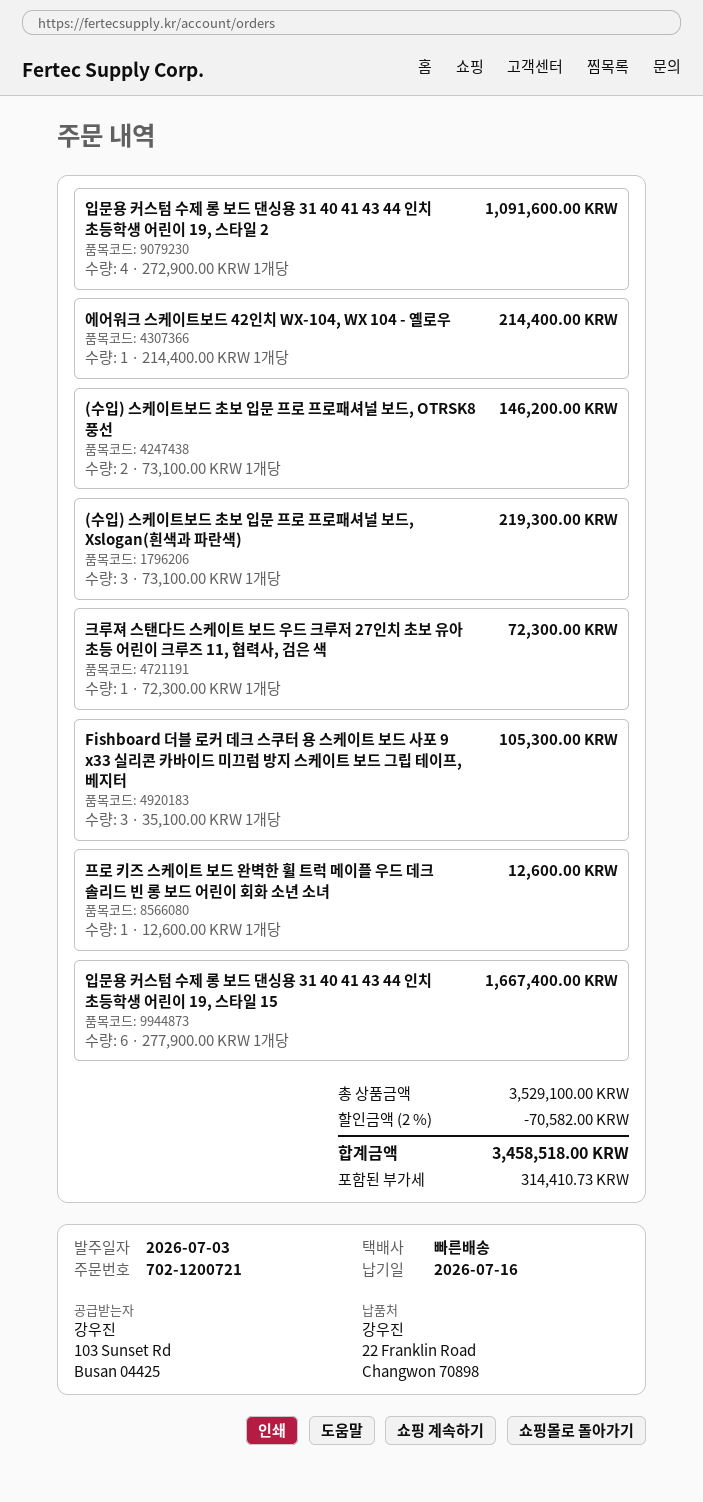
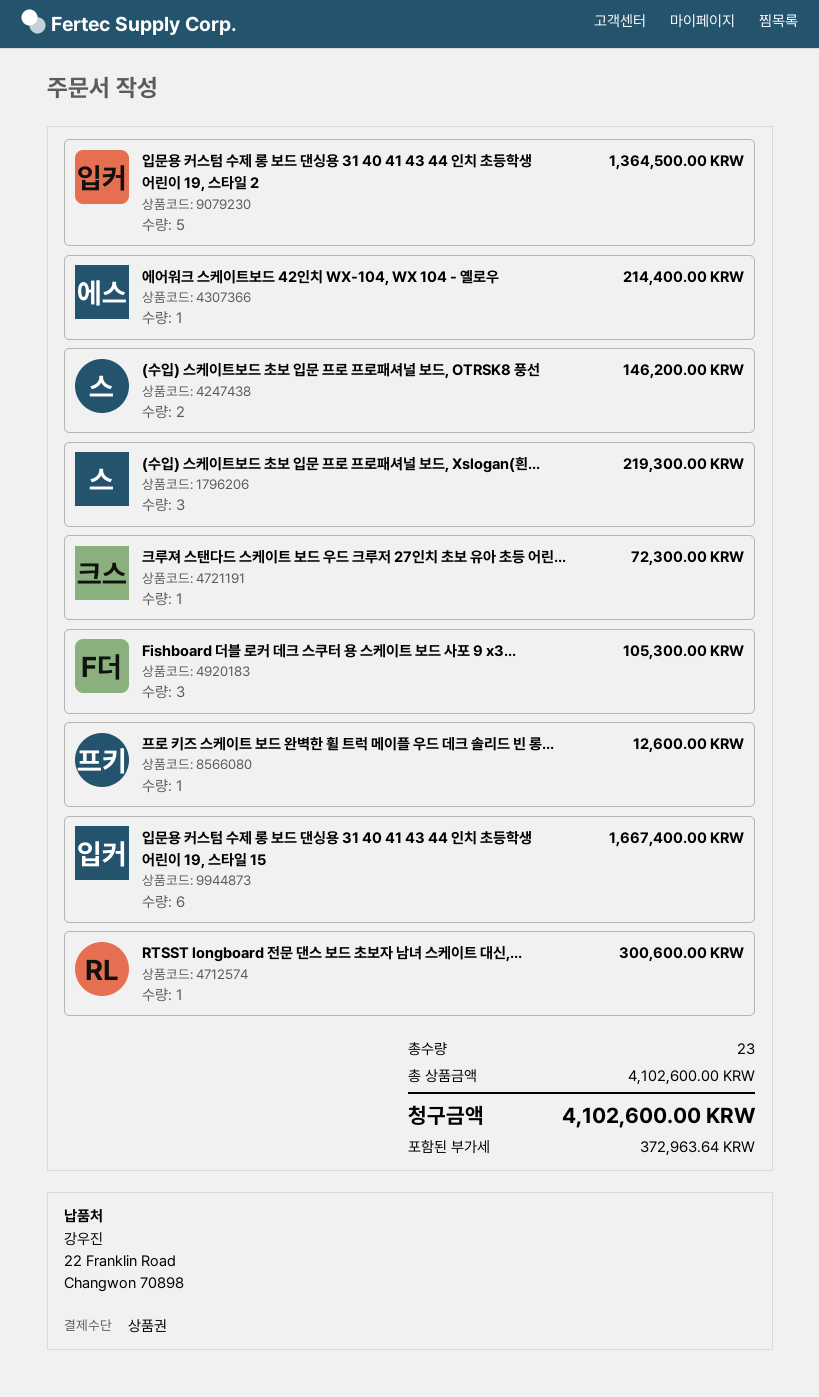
입문용 커스텀 수제 롱 보드 댄싱용 31 40 41 43 44 인치 초등학생 어린이 19, 스타일 2: 4 for 1091600.00 -> 5 for 1364500.00
RTSST longboard 전문 댄스 보드 초보자 남녀 스케이트 대신,...: none -> 1 for 300600.00
subtotal: 3529100.00 -> 4102600.00
discount: 2% = 70582.00 -> none
tax: 314410.73 -> 372963.64
total: 3458518.00 -> 4102600.00

